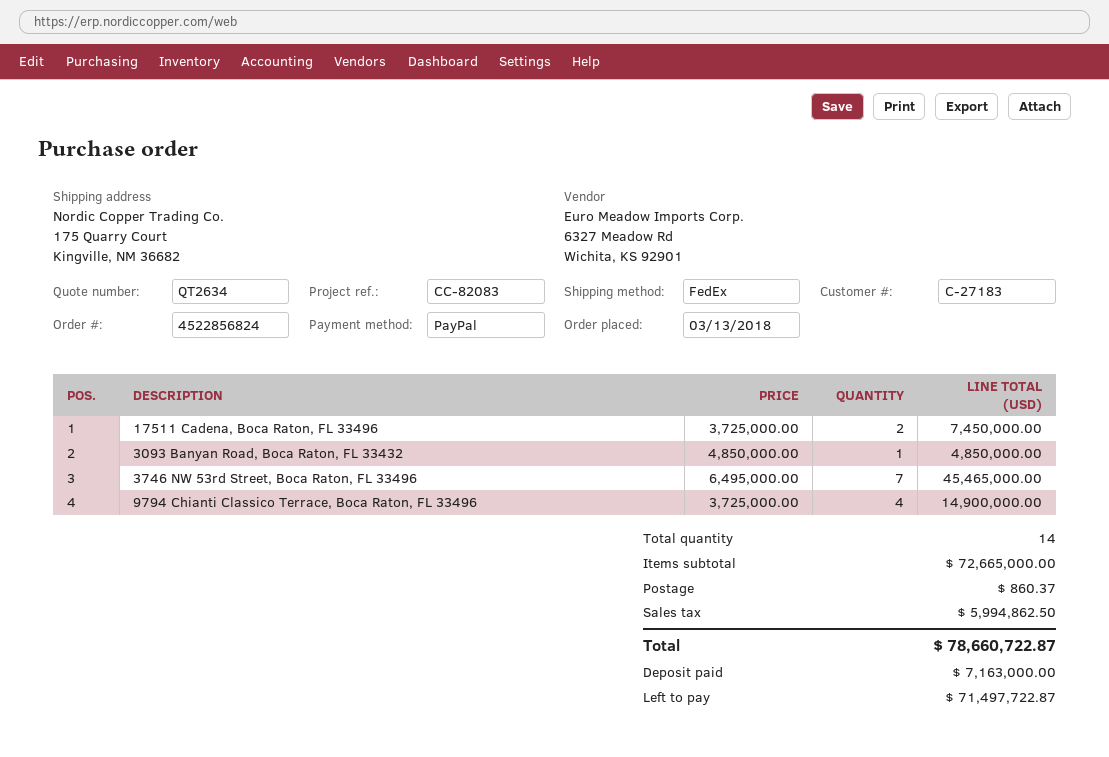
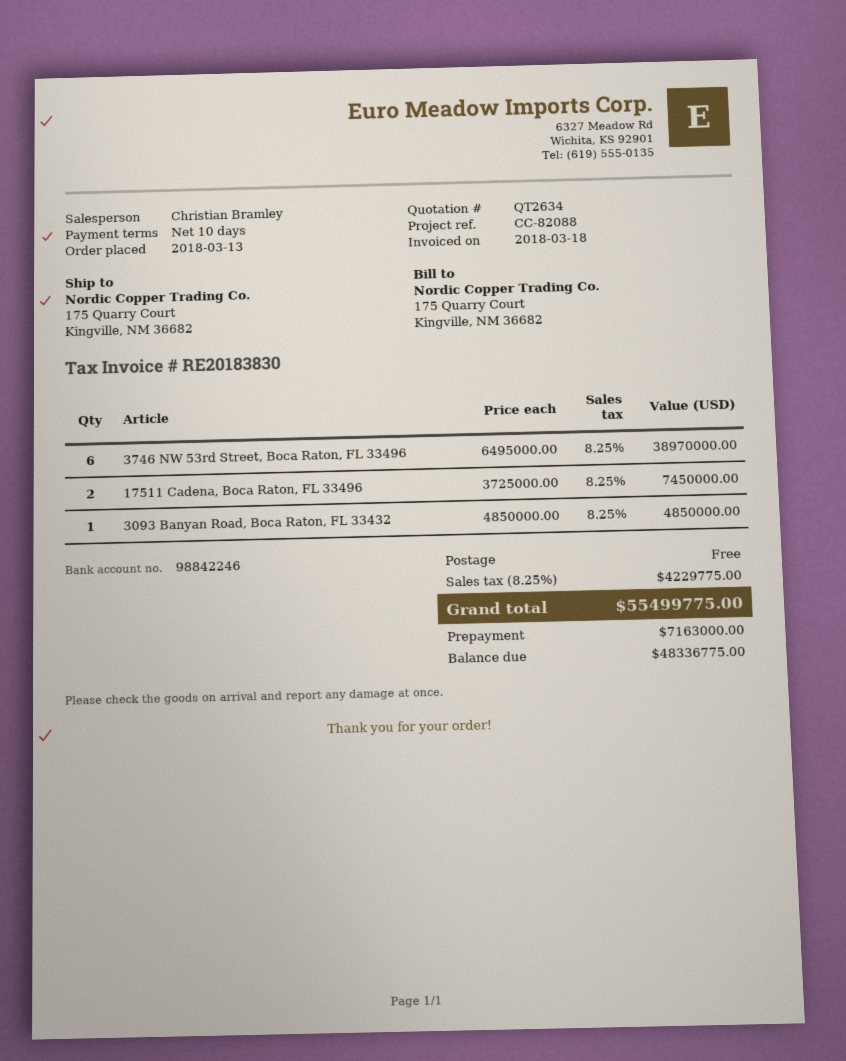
reference: CC-82083 -> CC-82088
3746 NW 53rd Street, Boca Raton, FL 33496: 7 x 6495000.00 = 45465000.00 -> 6 x 6495000.00 = 38970000.00
9794 Chianti Classico Terrace, Boca Raton, FL 33496: 4 x 3725000.00 = 14900000.00 -> none
shipping: 860.37 -> 0.00
tax: 5994862.50 -> 4229775.00
total: 78660722.87 -> 55499775.00
balance: 71497722.87 -> 48336775.00

